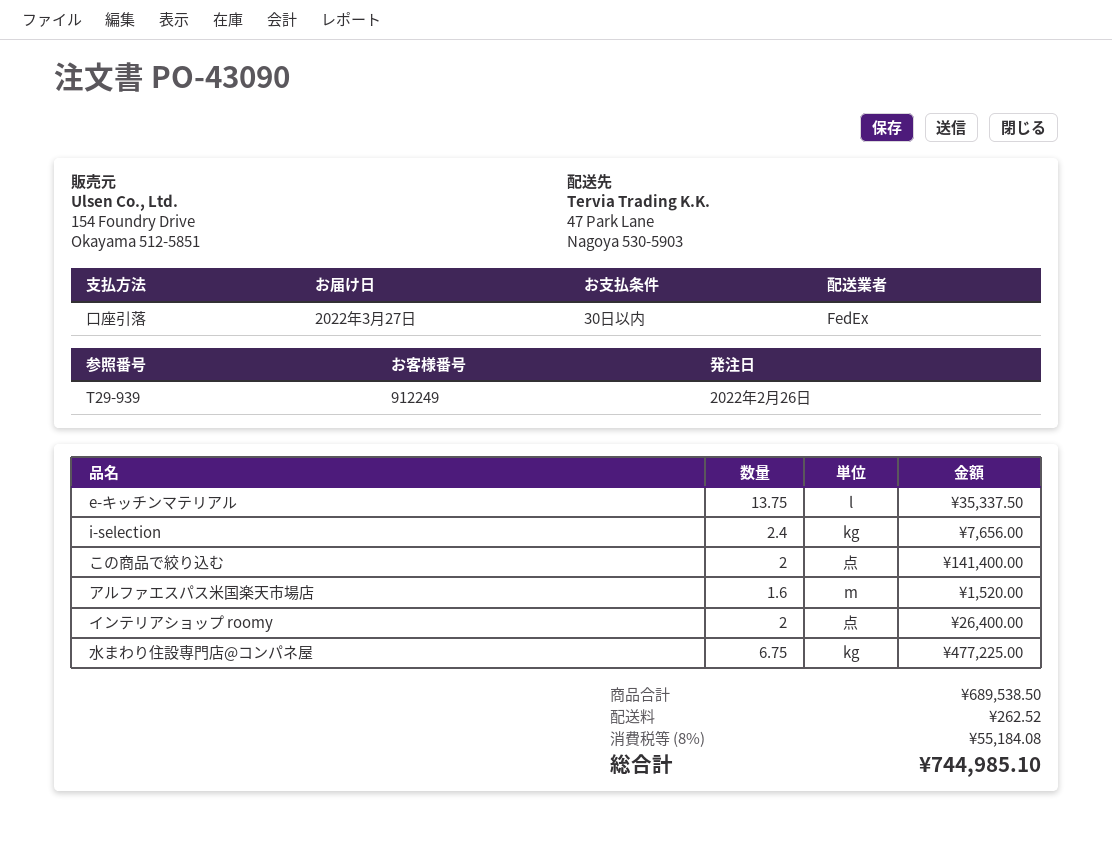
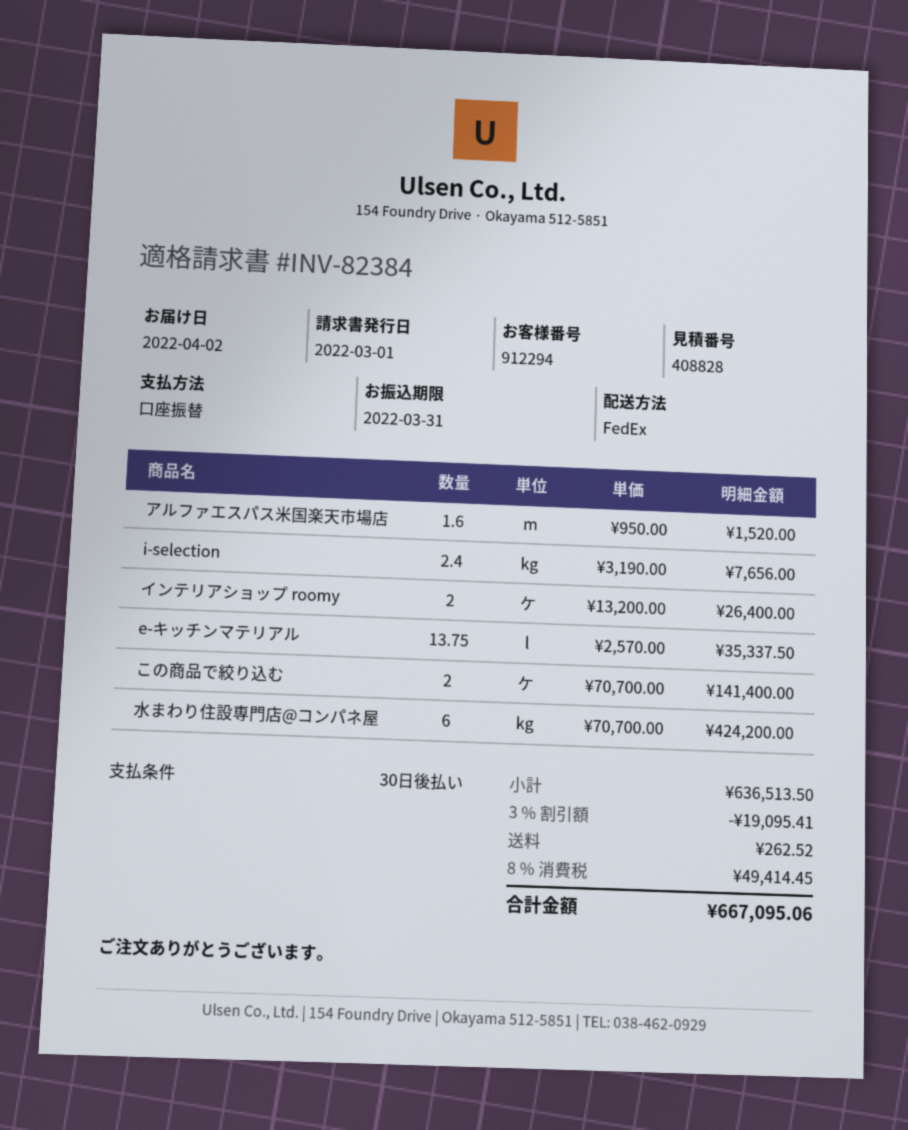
delivery date: 2022-03-27 -> 2022-04-02
customer number: 912249 -> 912294
水まわり住設専門店@コンパネ屋: 6.75 for 477225.00 -> 6 for 424200.00
subtotal: 689538.50 -> 636513.50
discount: none -> 3% = 19095.41
tax: 8% = 55184.08 -> 8% = 49414.45
total: 744985.10 -> 667095.06

